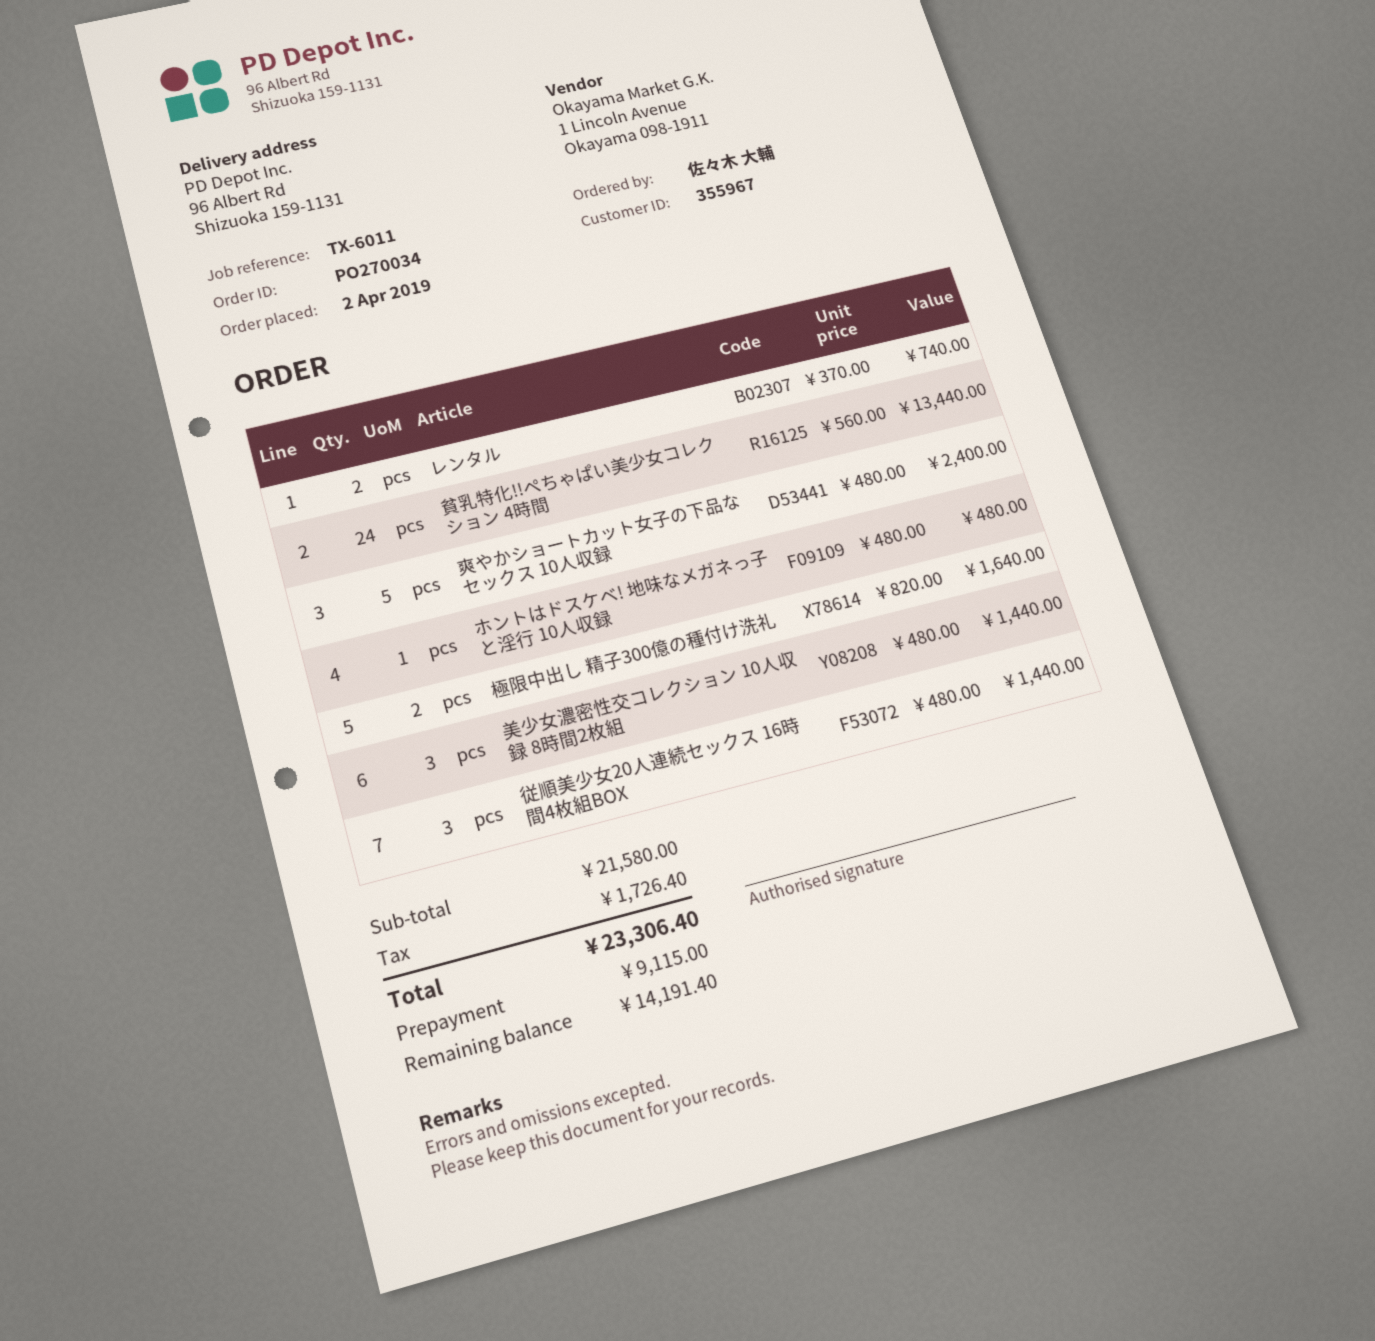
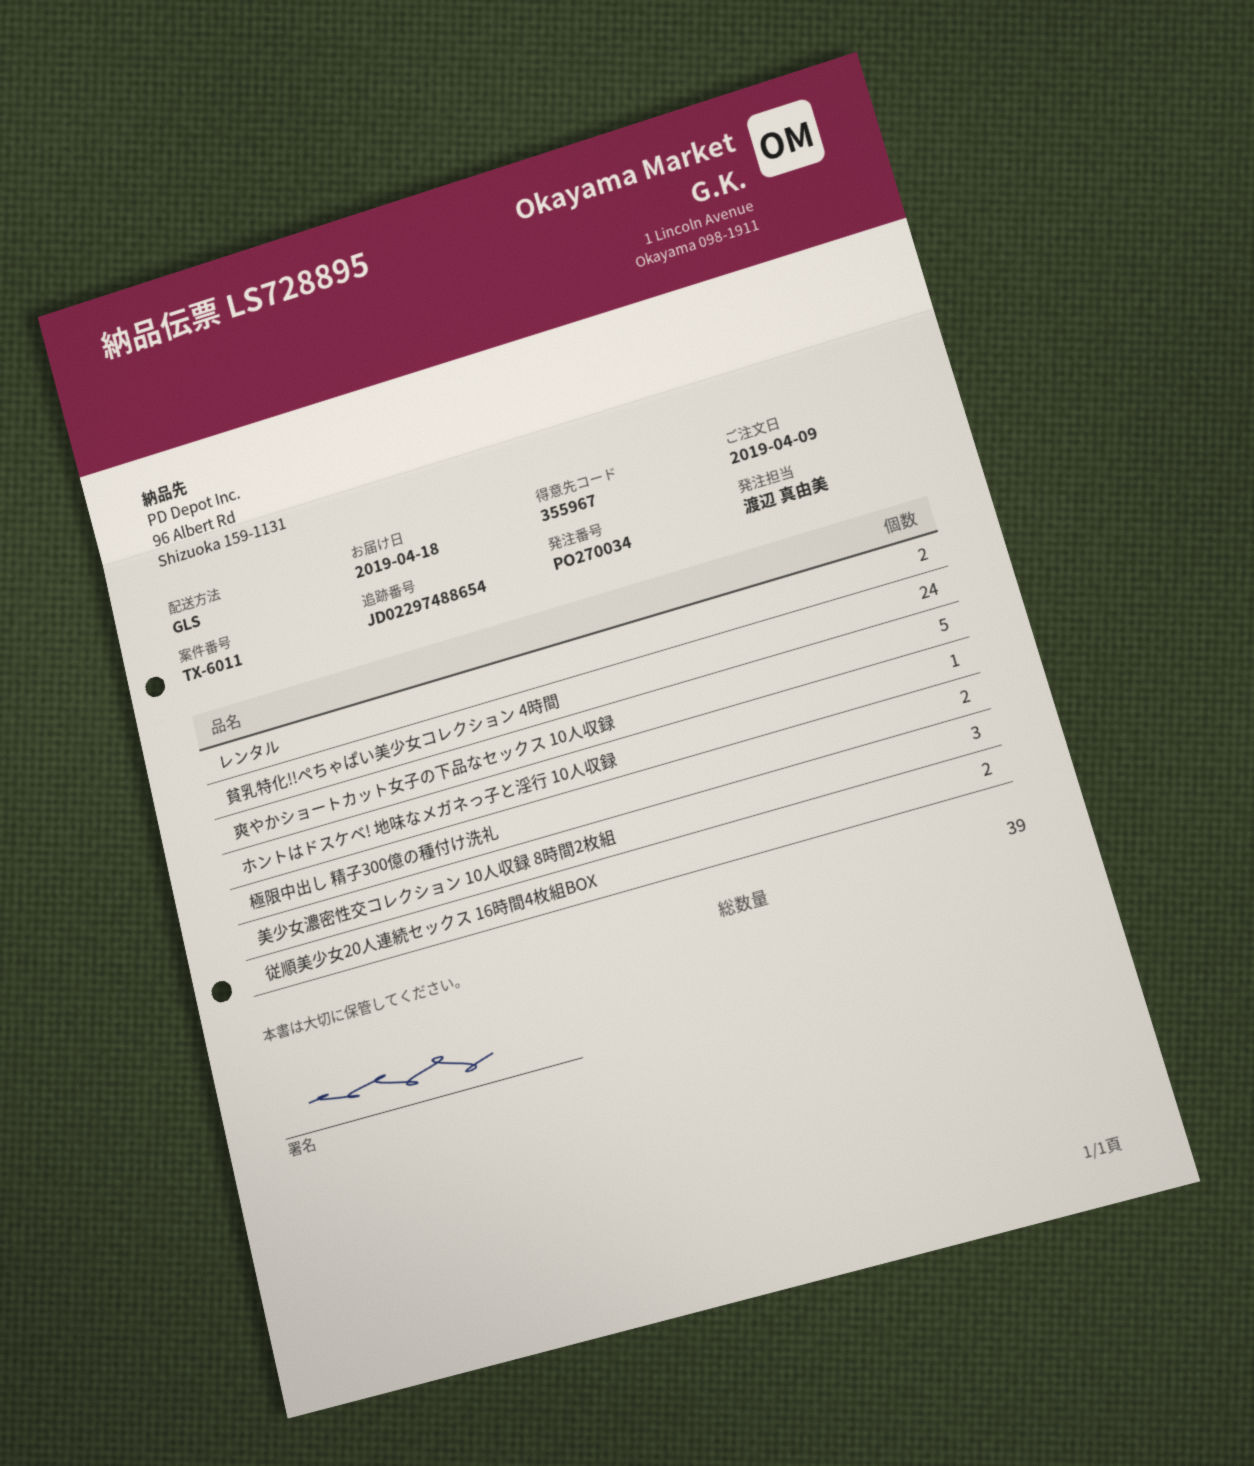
order date: 2019-04-02 -> 2019-04-09
ordered by: 佐々木 大輔 -> 渡辺 真由美
従順美少女20人連続セックス 16時間4枚組BOX: 3 -> 2

